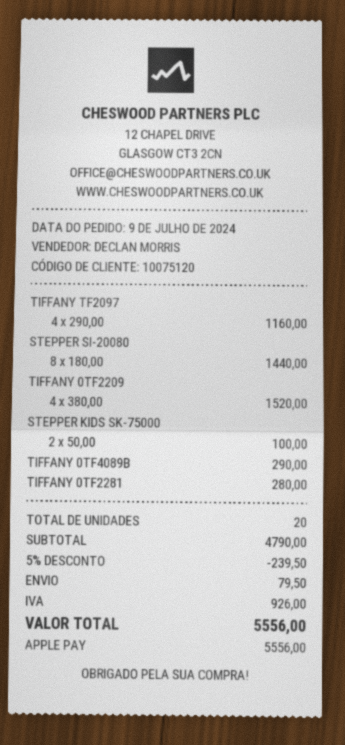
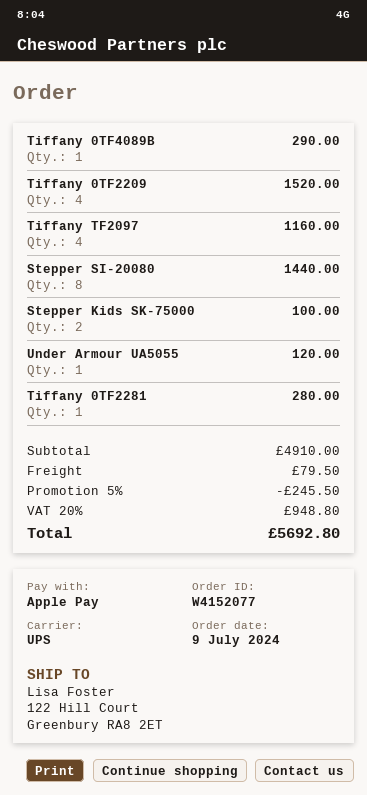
Under Armour UA5055: none -> 1 for 120.00
subtotal: 4790.00 -> 4910.00
discount: 5% = 239.50 -> 5% = 245.50
tax: 926.00 -> 948.80
total: 5556.00 -> 5692.80

